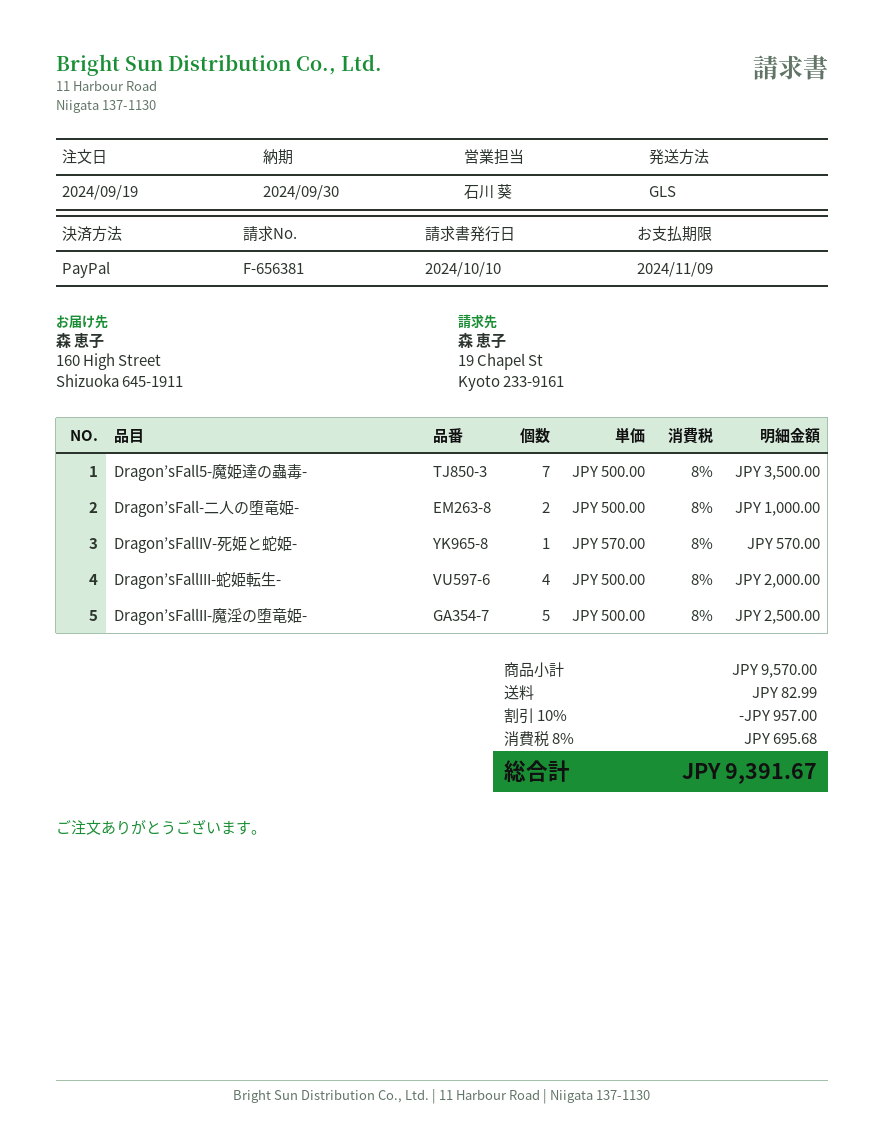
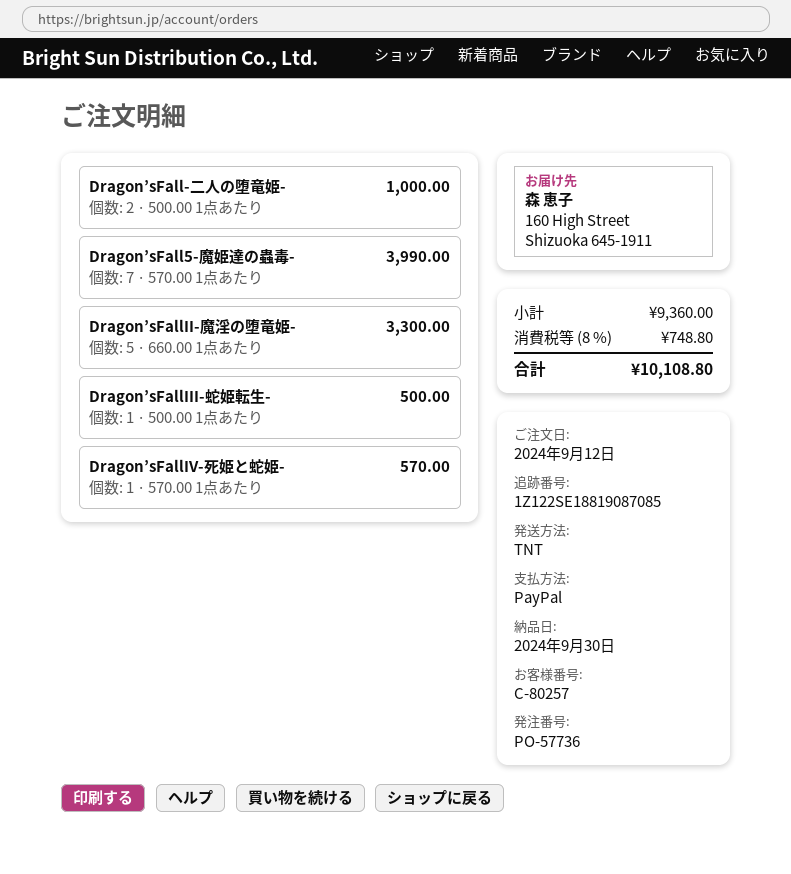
order date: 2024-09-19 -> 2024-09-12
shipping method: GLS -> TNT
Dragon’sFall5-魔姫達の蟲毒-: 7 x 500.00 = 3500.00 -> 7 x 570.00 = 3990.00
Dragon’sFallIII-蛇姫転生-: 4 x 500.00 = 2000.00 -> 1 x 500.00 = 500.00
Dragon’sFallII-魔淫の堕竜姫-: 5 x 500.00 = 2500.00 -> 5 x 660.00 = 3300.00
subtotal: 9570.00 -> 9360.00
discount: 10% = 957.00 -> none
shipping: 82.99 -> none
tax: 8% = 695.68 -> 8% = 748.80
total: 9391.67 -> 10108.80

